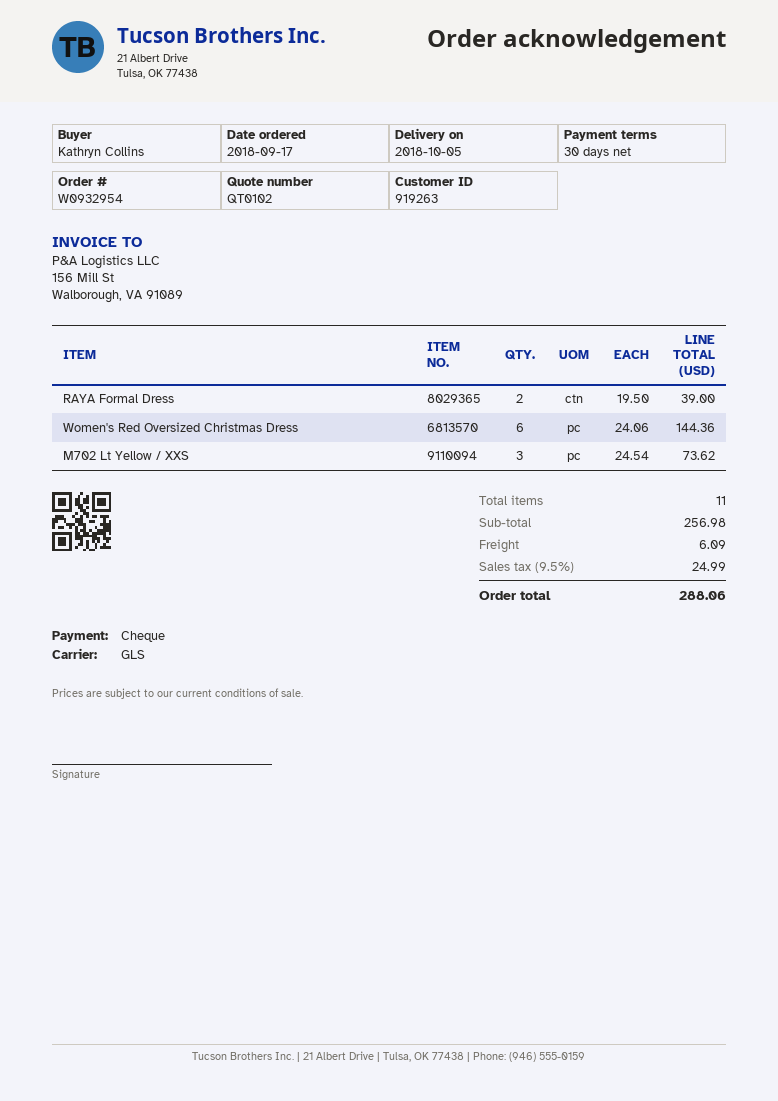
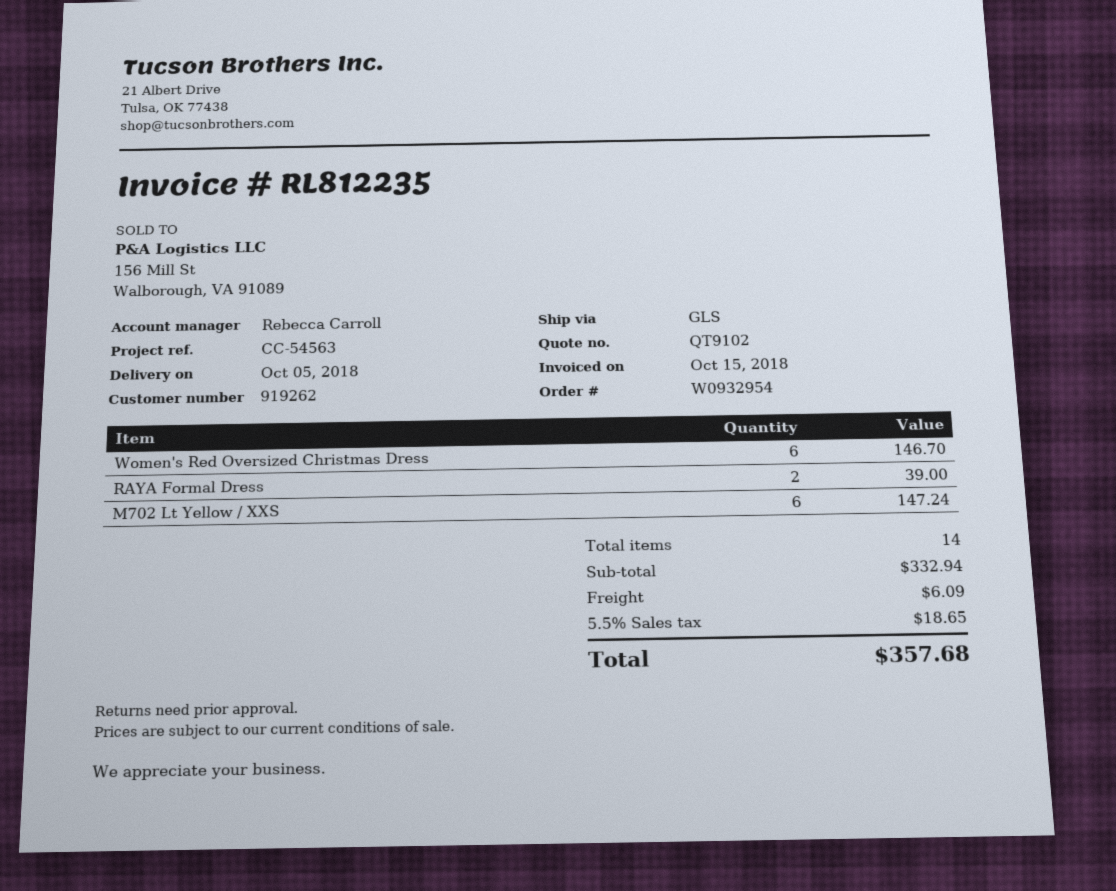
quote number: QT0102 -> QT9102
customer number: 919263 -> 919262
Women's Red Oversized Christmas Dress: 6 for 144.36 -> 6 for 146.70
M702 Lt Yellow / XXS: 3 for 73.62 -> 6 for 147.24
total quantity: 11 -> 14
subtotal: 256.98 -> 332.94
tax: 9.5% = 24.99 -> 5.5% = 18.65
total: 288.06 -> 357.68

